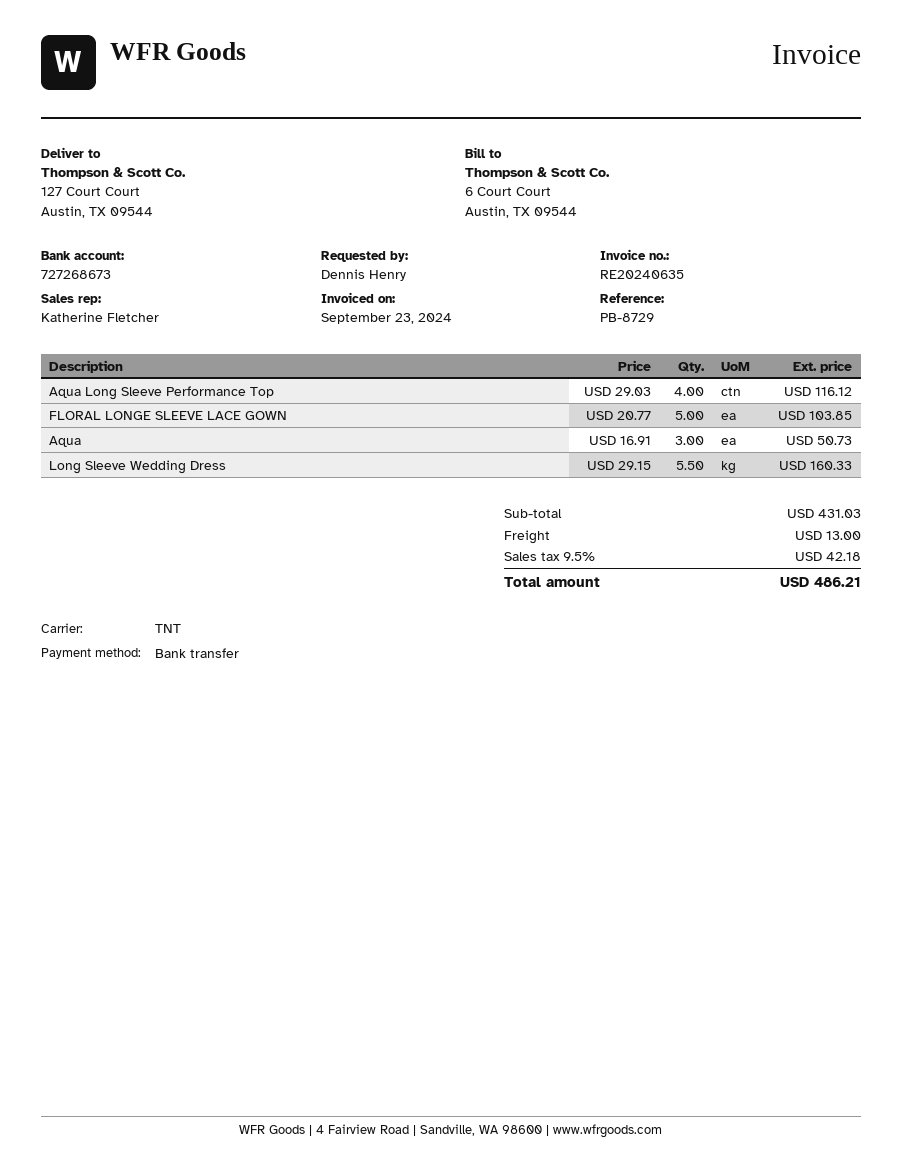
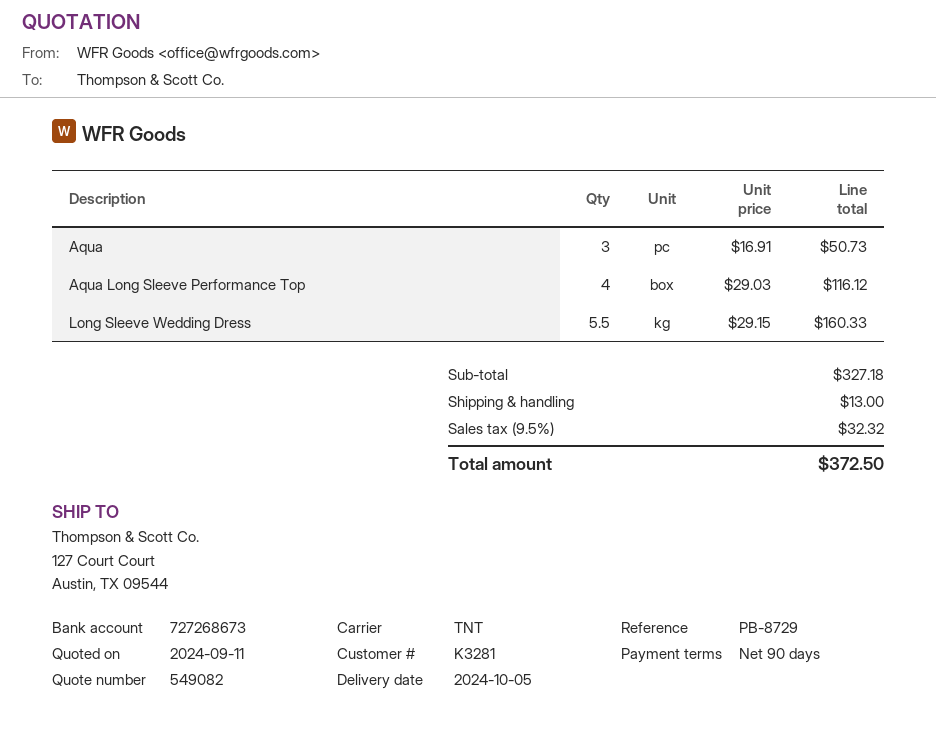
FLORAL LONGE SLEEVE LACE GOWN: 5 x 20.77 = 103.85 -> none
subtotal: 431.03 -> 327.18
tax: 9.5% = 42.18 -> 9.5% = 32.32
total: 486.21 -> 372.50

